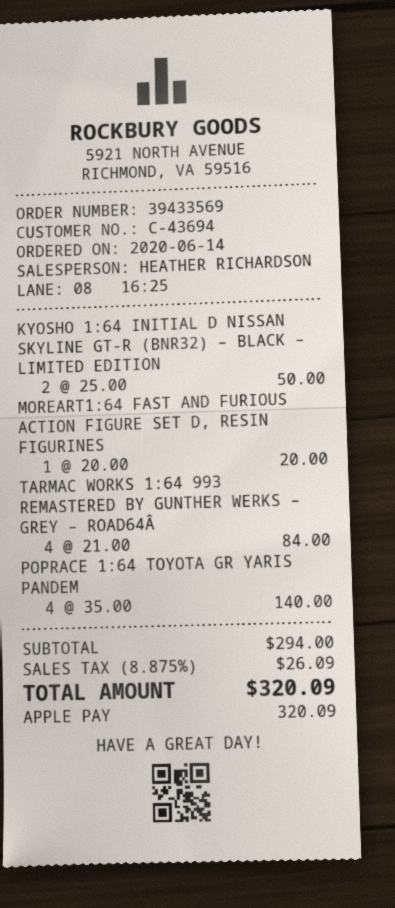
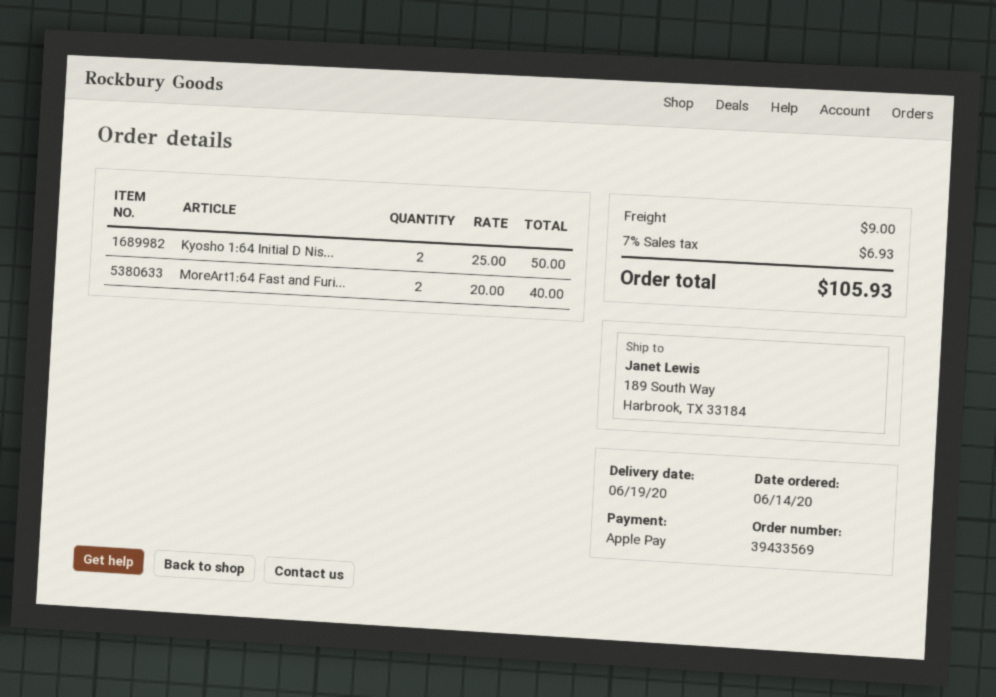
MOREART1:64 FAST AND FURIOUS ACTION FIGURE SET D, RESIN FIGURINES: 1 x 20.00 = 20.00 -> 2 x 20.00 = 40.00
TARMAC WORKS 1:64 993 REMASTERED BY GUNTHER WERKS – GREY – ROAD64Â: 4 x 21.00 = 84.00 -> none
POPRACE 1:64 TOYOTA GR YARIS PANDEM: 4 x 35.00 = 140.00 -> none
shipping: none -> 9.00
tax: 8.875% = 26.09 -> 7% = 6.93
total: 320.09 -> 105.93

